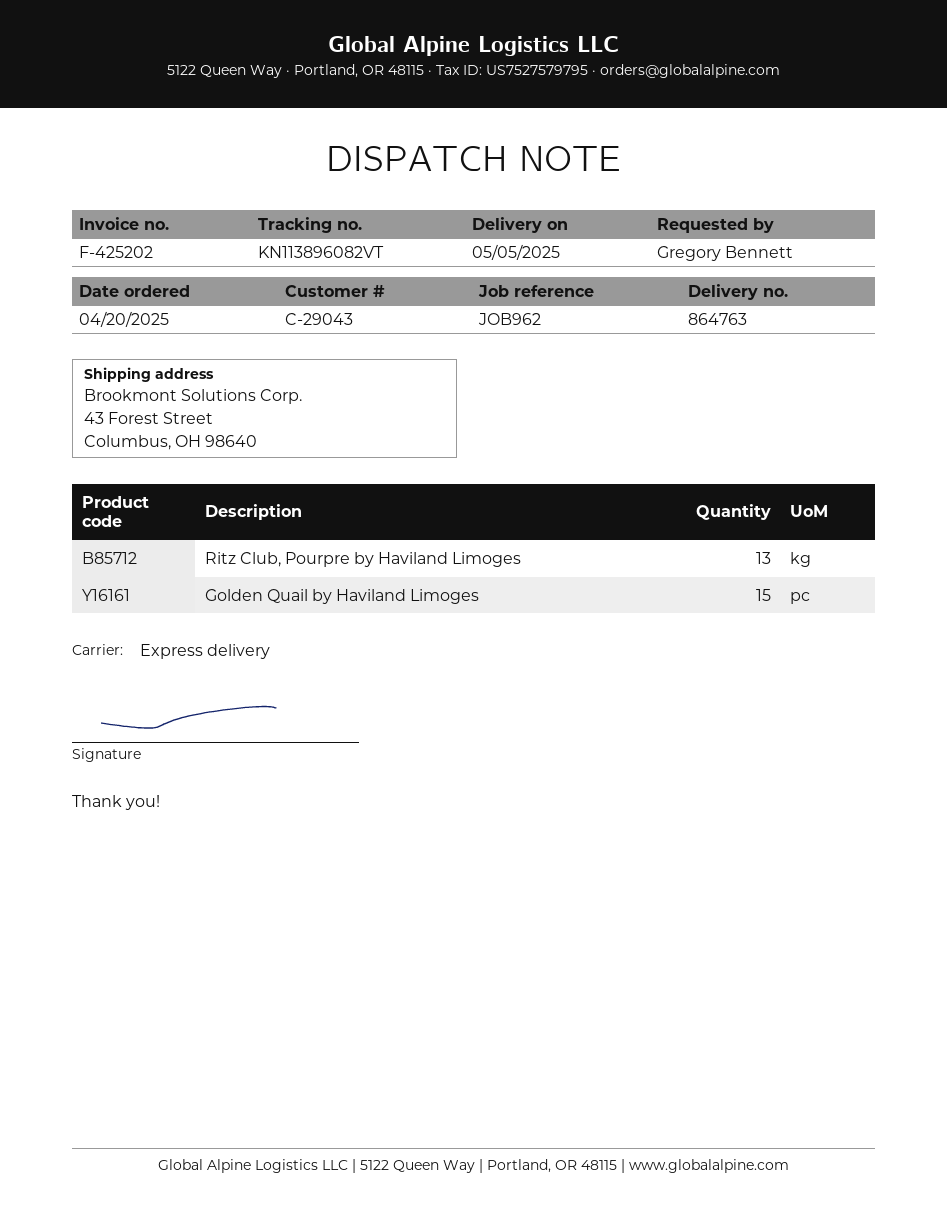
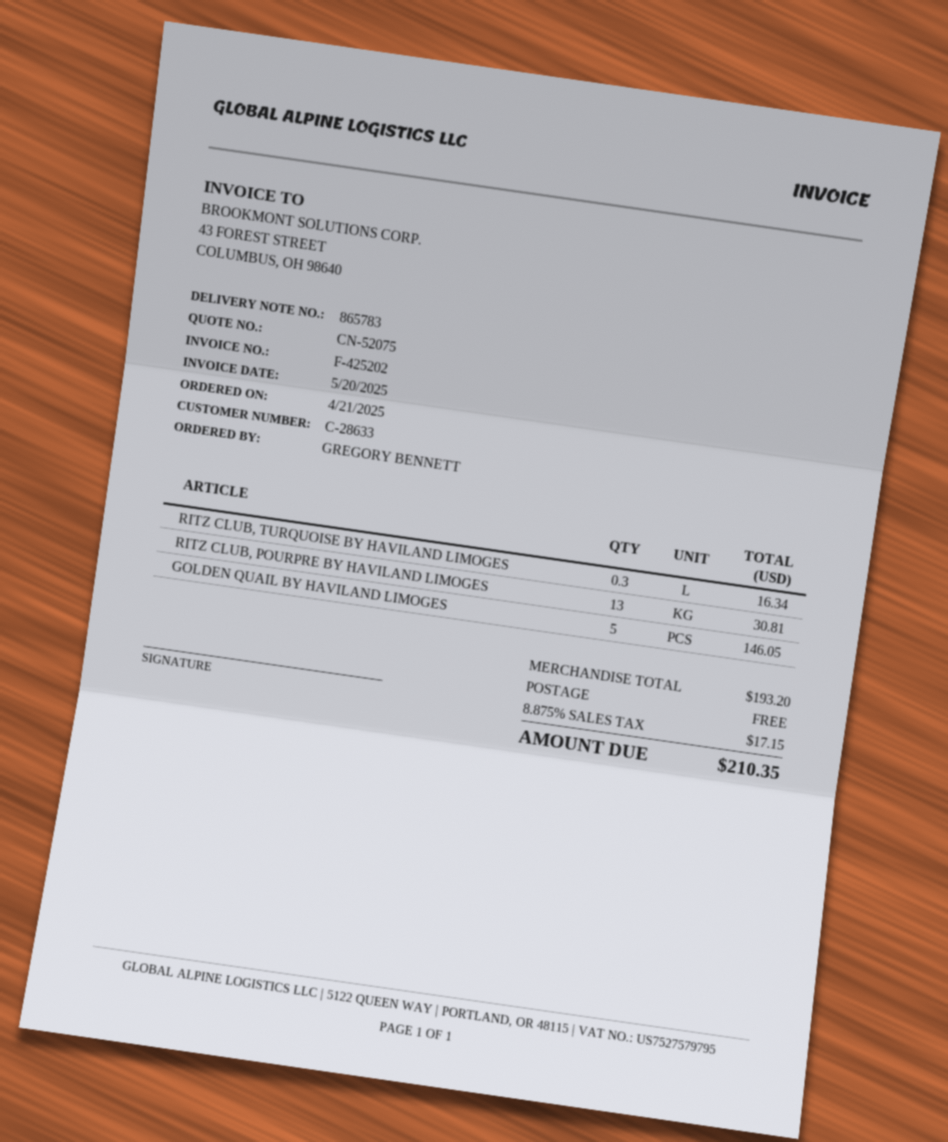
order date: 2025-04-20 -> 2025-04-21
delivery note number: 864763 -> 865783
customer number: C-29043 -> C-28633
Golden Quail by Haviland Limoges: 15 -> 5
RITZ CLUB, TURQUOISE BY HAVILAND LIMOGES: none -> 0.3

